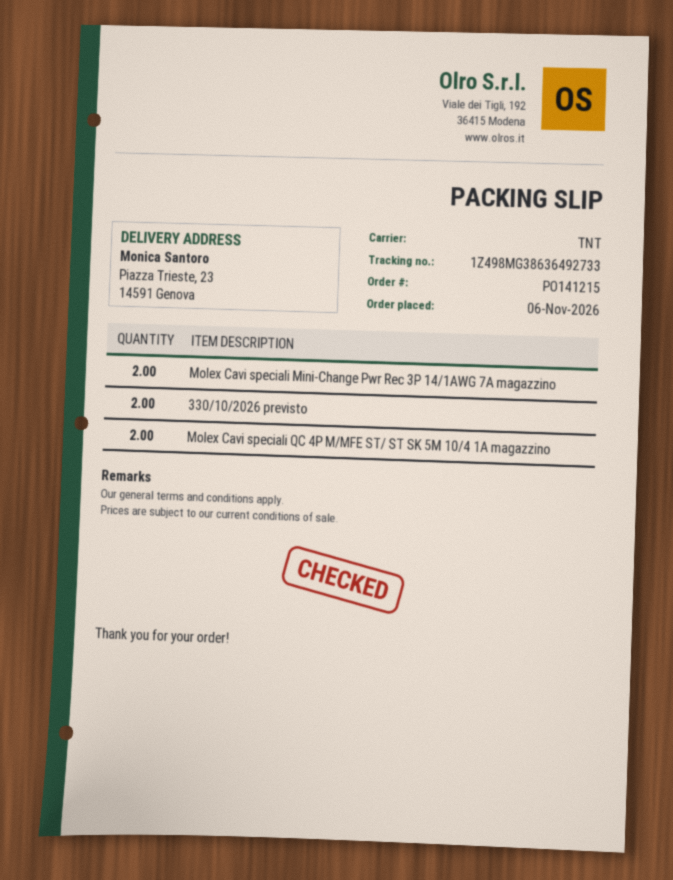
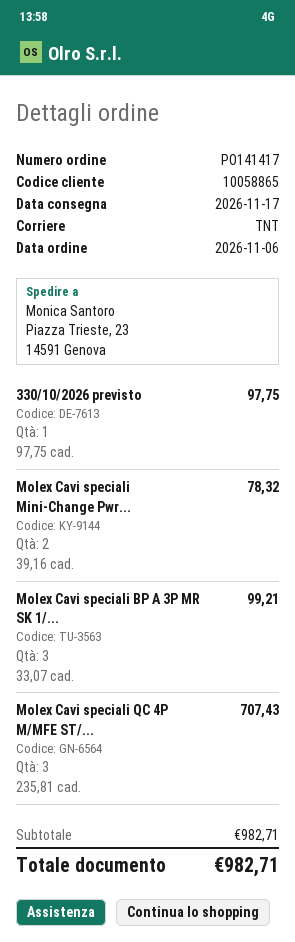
order number: PO141215 -> PO141417
330/10/2026 previsto: 2 -> 1
Molex Cavi speciali QC 4P M/MFE ST/ ST SK 5M 10/4 1A magazzino: 2 -> 3
Molex Cavi speciali BP A 3P MR SK 1/...: none -> 3

